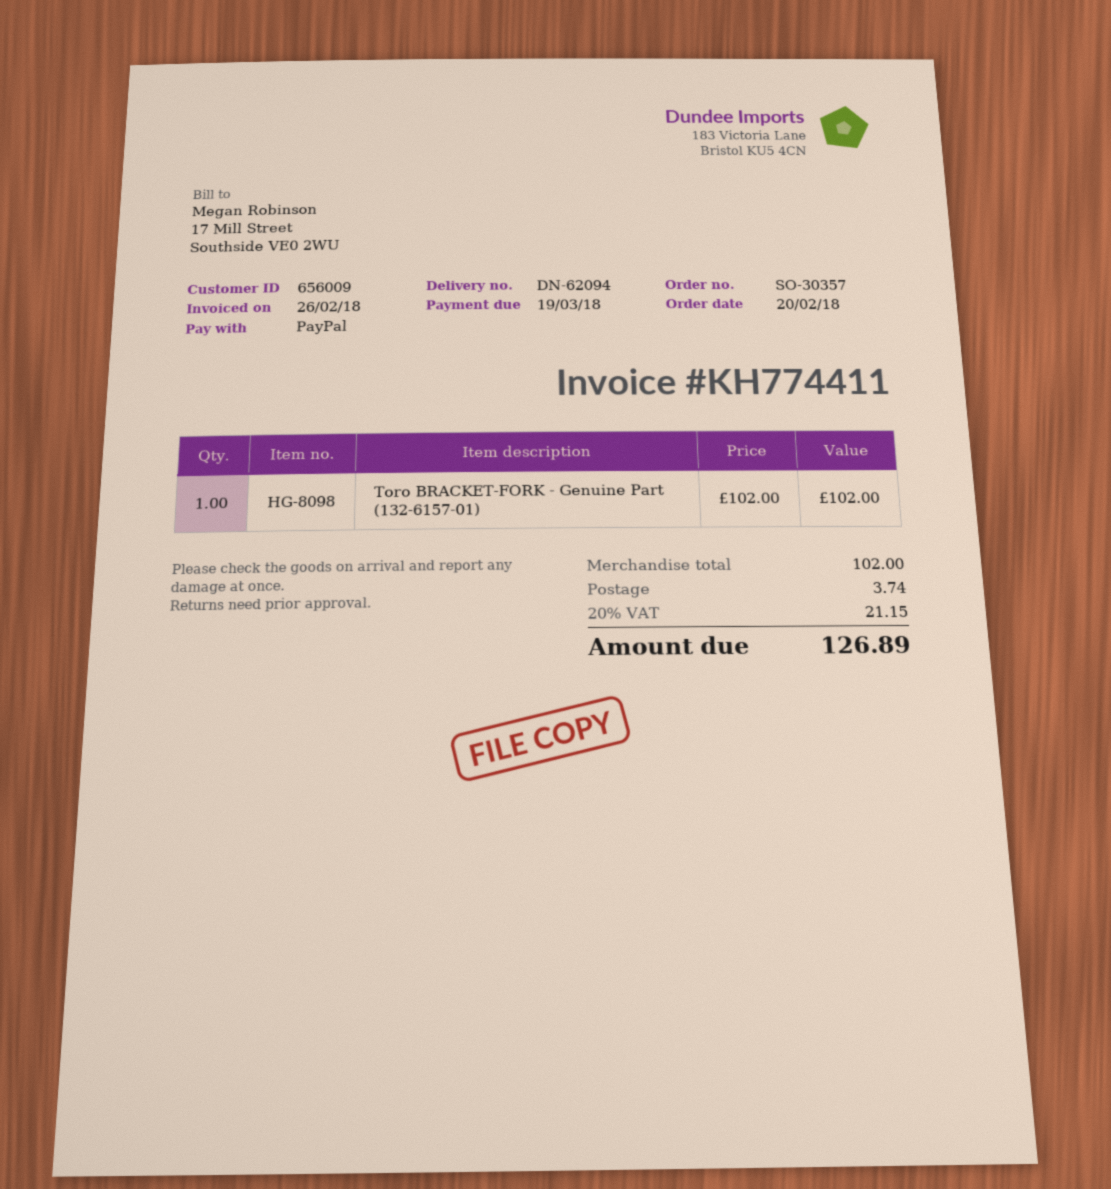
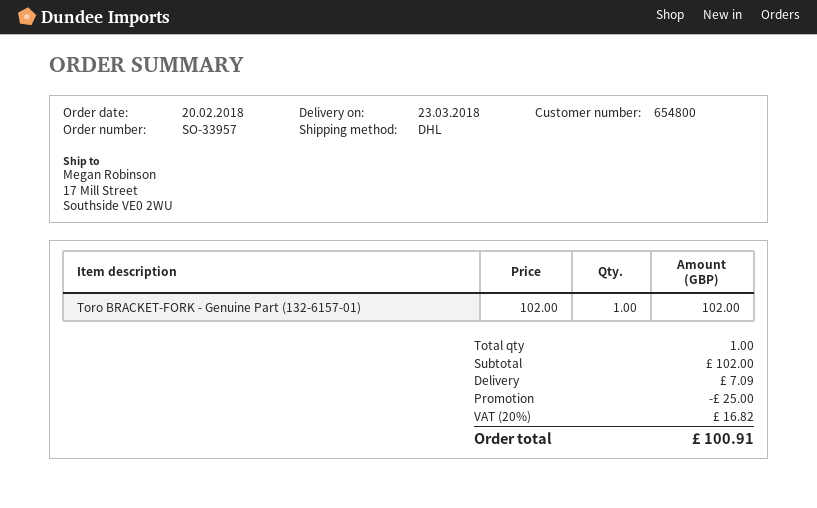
order number: SO-30357 -> SO-33957
customer number: 656009 -> 654800
discount: none -> 25.00
shipping: 3.74 -> 7.09
tax: 20% = 21.15 -> 20% = 16.82
total: 126.89 -> 100.91

